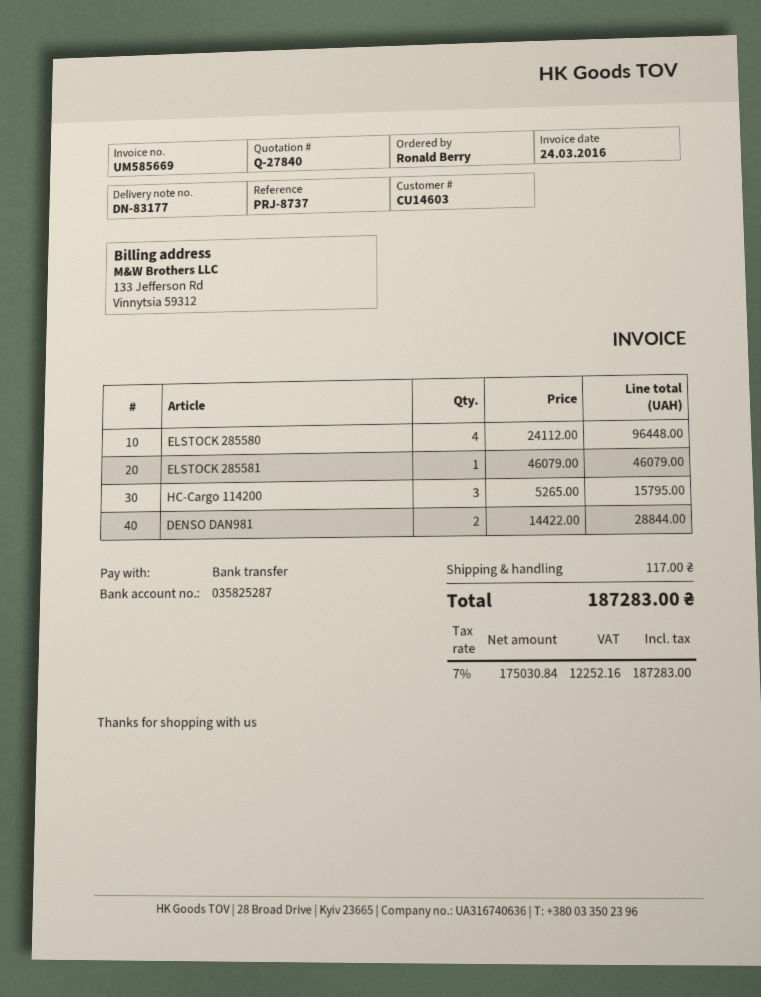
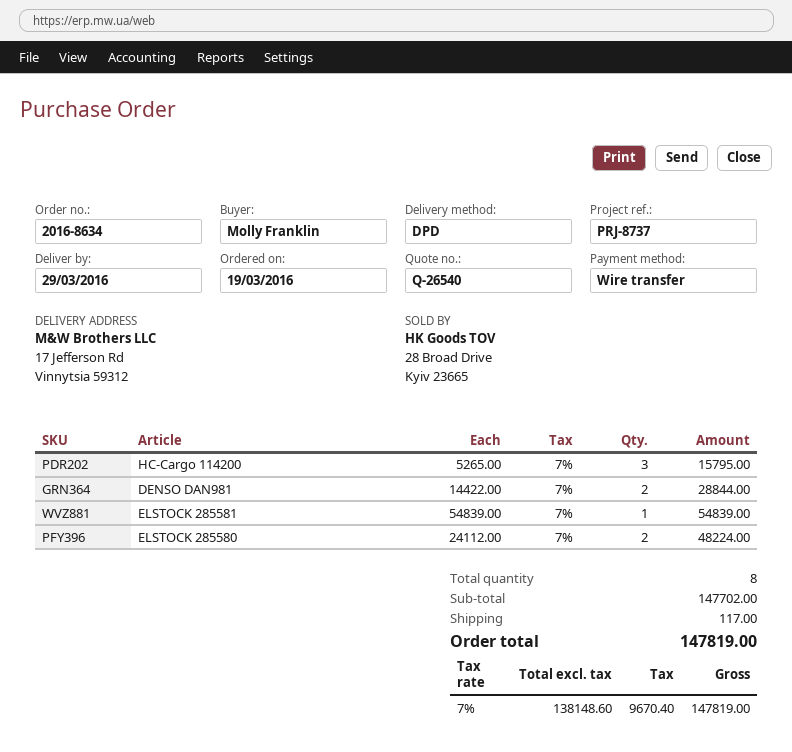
quote number: Q-27840 -> Q-26540
ordered by: Ronald Berry -> Molly Franklin
ELSTOCK 285580: 4 x 24112.00 = 96448.00 -> 2 x 24112.00 = 48224.00
ELSTOCK 285581: 1 x 46079.00 = 46079.00 -> 1 x 54839.00 = 54839.00
net: 175030.84 -> 138148.60
tax: 7% = 12252.16 -> 7% = 9670.40
total: 187283.00 -> 147819.00

